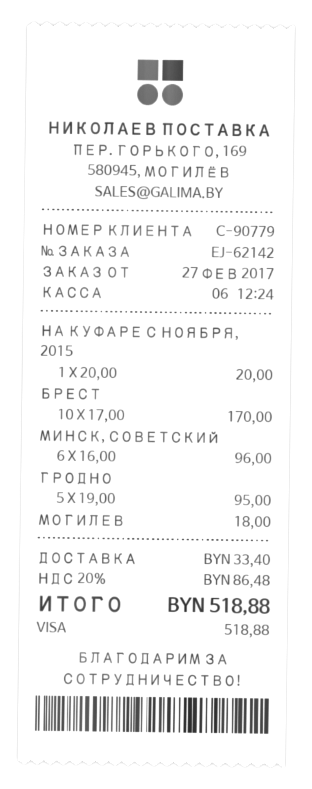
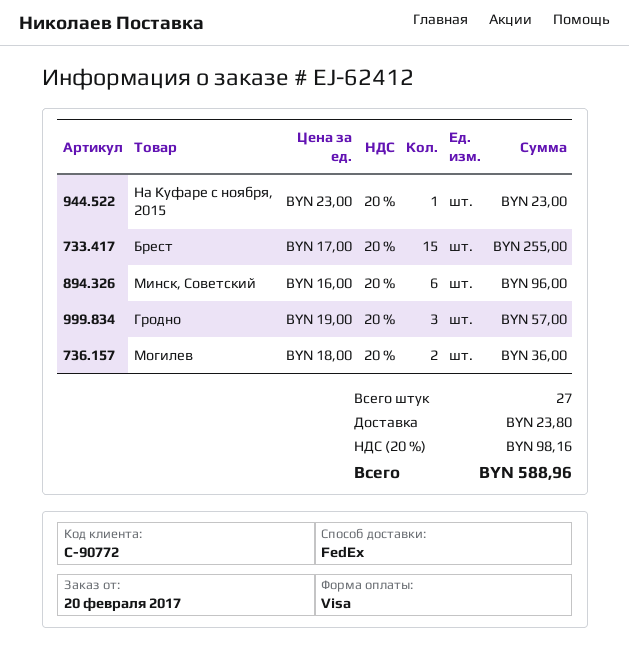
order number: EJ-62142 -> EJ-62412
order date: 2017-02-27 -> 2017-02-20
customer number: C-90779 -> C-90772
НА КУФАРЕ С НОЯБРЯ, 2015: 1 x 20.00 = 20.00 -> 1 x 23.00 = 23.00
БРЕСТ: 10 x 17.00 = 170.00 -> 15 x 17.00 = 255.00
ГРОДНО: 5 x 19.00 = 95.00 -> 3 x 19.00 = 57.00
МОГИЛЕВ: 1 x 18.00 = 18.00 -> 2 x 18.00 = 36.00
shipping: 33.40 -> 23.80
tax: 20% = 86.48 -> 20% = 98.16
total: 518.88 -> 588.96

